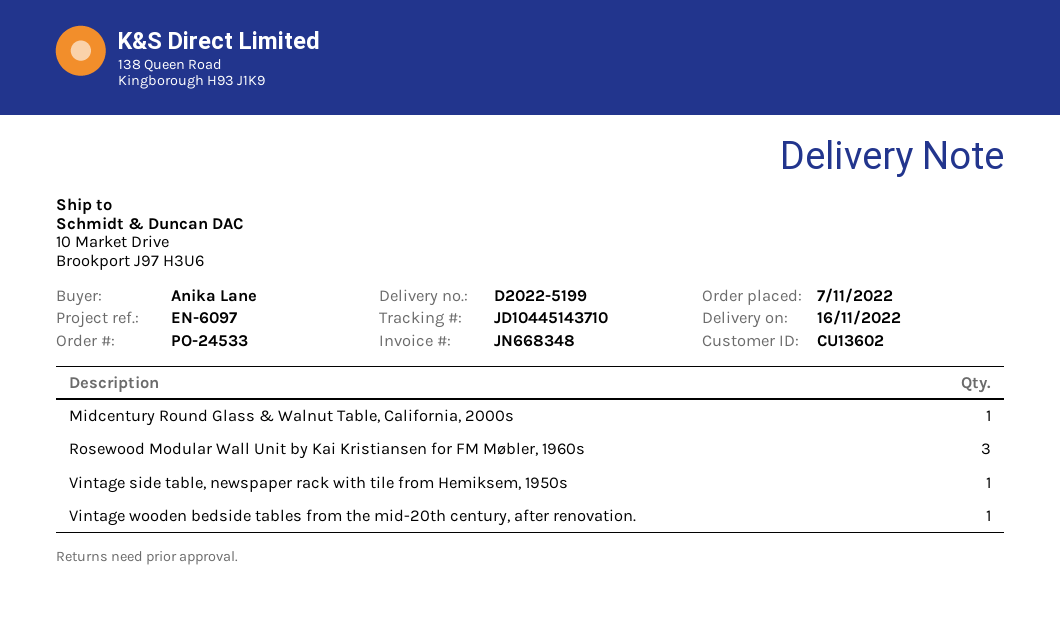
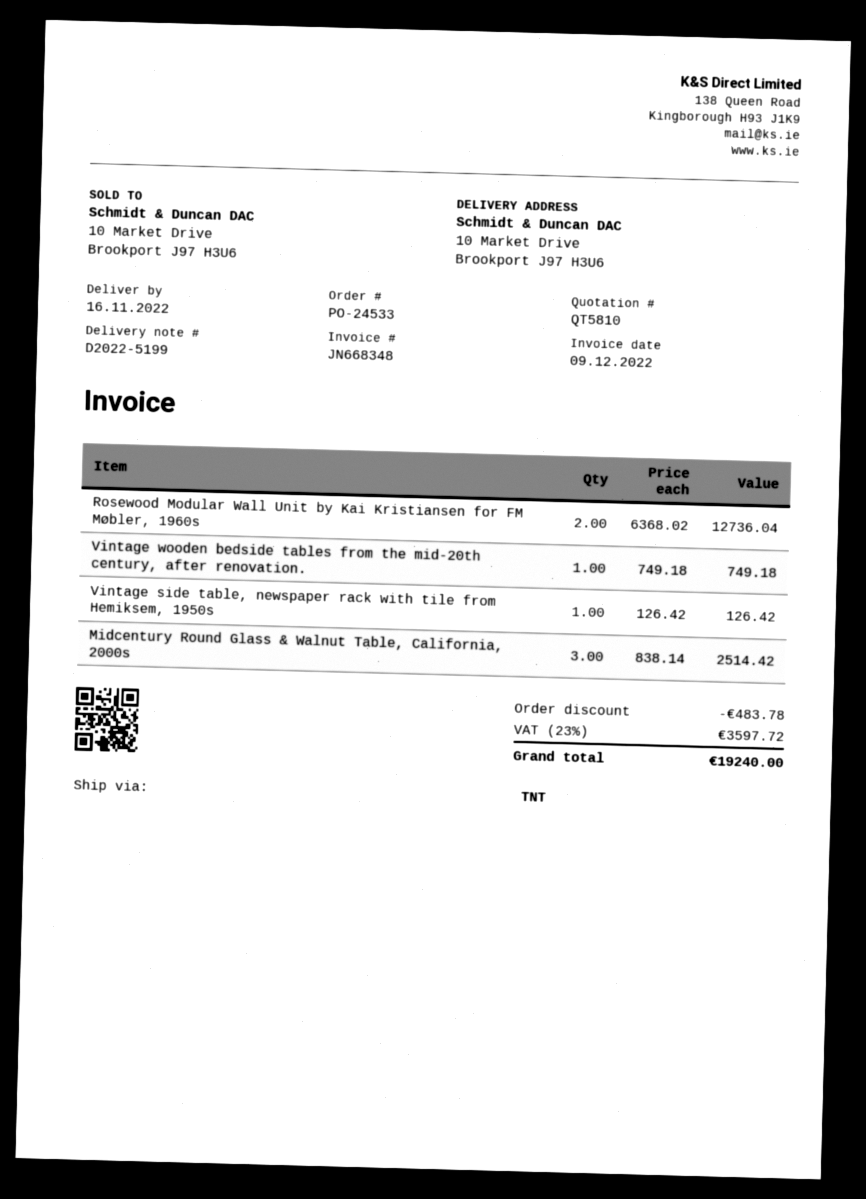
Midcentury Round Glass & Walnut Table, California, 2000s: 1 -> 3
Rosewood Modular Wall Unit by Kai Kristiansen for FM Møbler, 1960s: 3 -> 2

